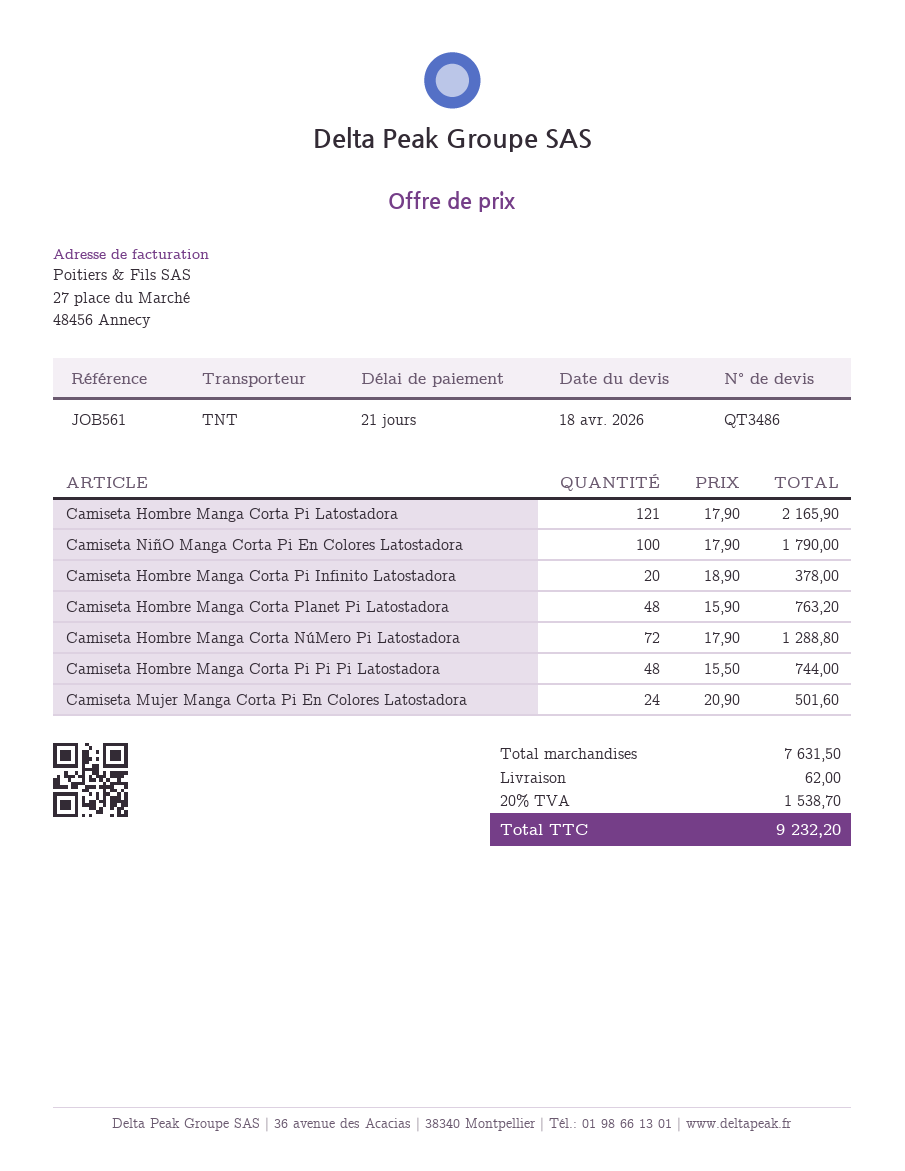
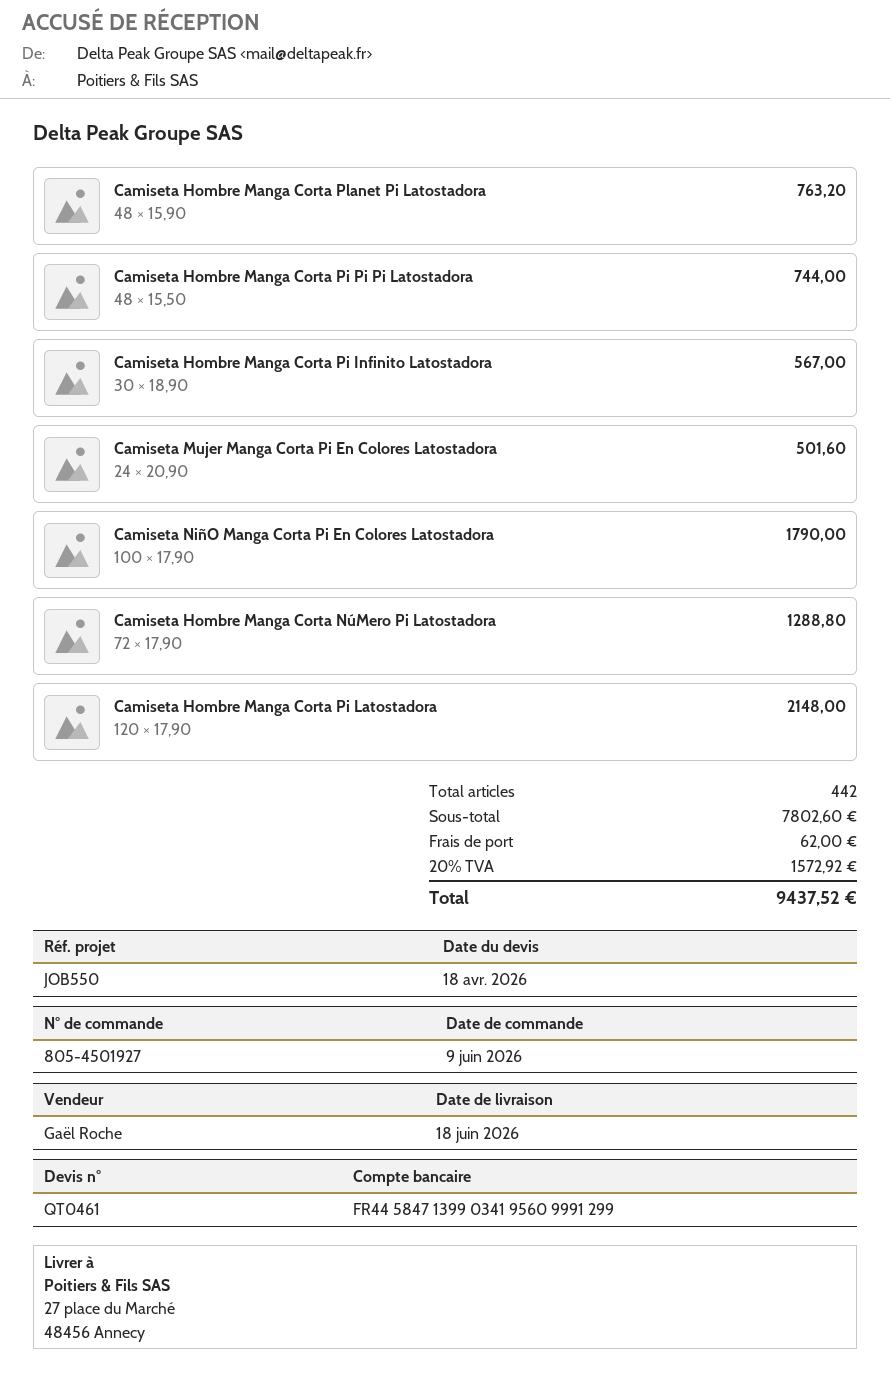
quote number: QT3486 -> QT0461
reference: JOB561 -> JOB550
Camiseta Hombre Manga Corta Pi Latostadora: 121 x 17.90 = 2165.90 -> 120 x 17.90 = 2148.00
Camiseta Hombre Manga Corta Pi Infinito Latostadora: 20 x 18.90 = 378.00 -> 30 x 18.90 = 567.00
subtotal: 7631.50 -> 7802.60
tax: 20% = 1538.70 -> 20% = 1572.92
total: 9232.20 -> 9437.52

